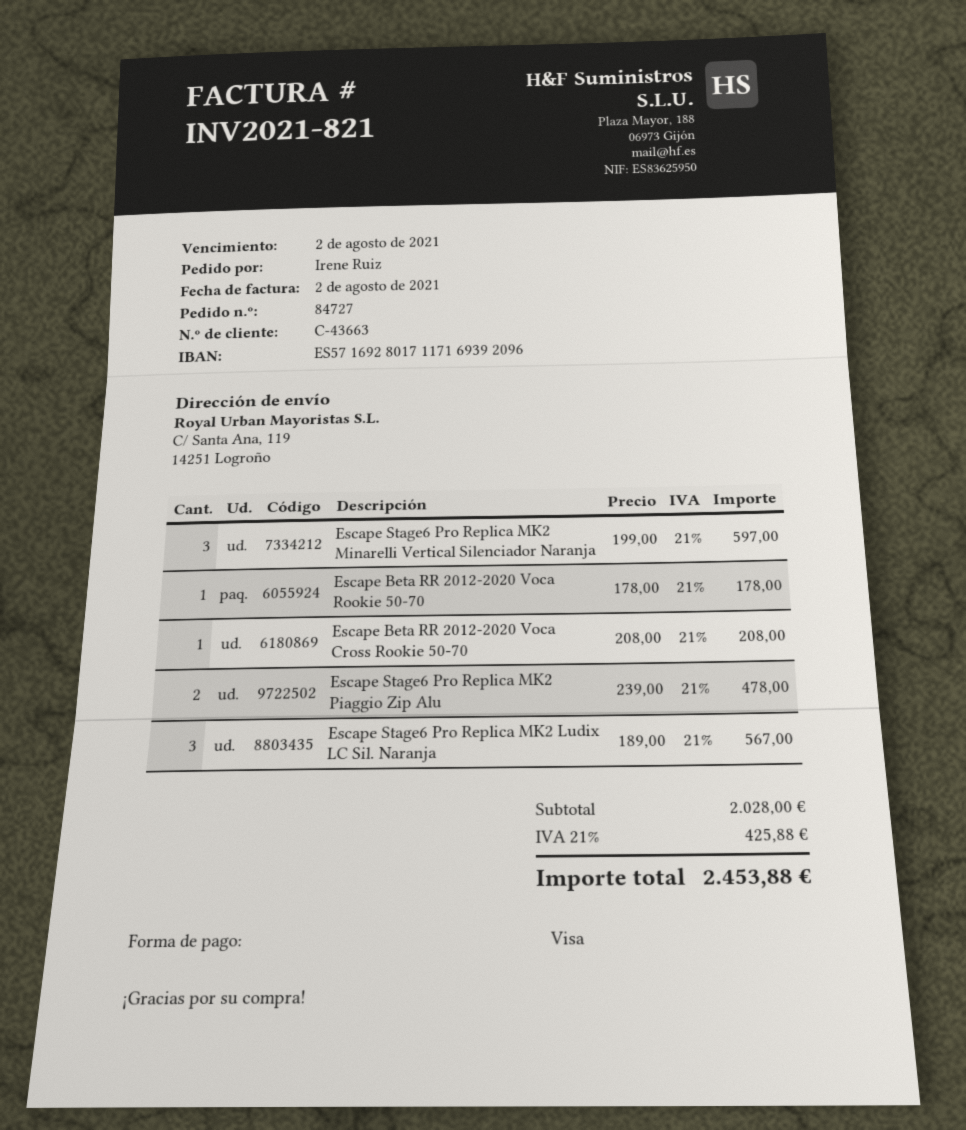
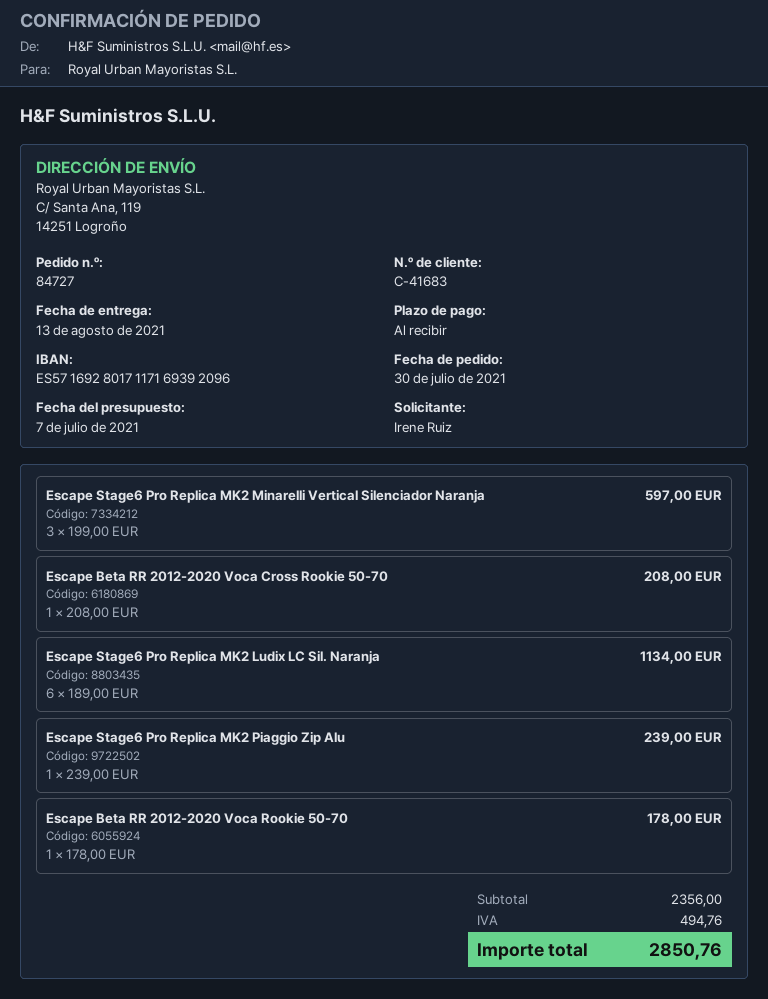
customer number: C-43663 -> C-41683
Escape Stage6 Pro Replica MK2 Piaggio Zip Alu: 2 x 239.00 = 478.00 -> 1 x 239.00 = 239.00
Escape Stage6 Pro Replica MK2 Ludix LC Sil. Naranja: 3 x 189.00 = 567.00 -> 6 x 189.00 = 1134.00
subtotal: 2028.00 -> 2356.00
tax: 425.88 -> 494.76
total: 2453.88 -> 2850.76

